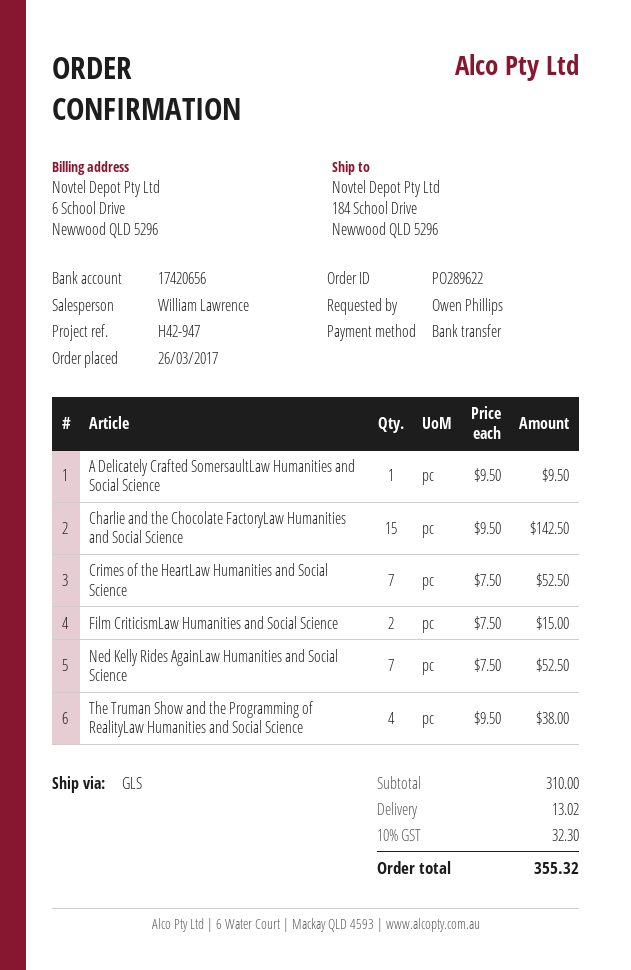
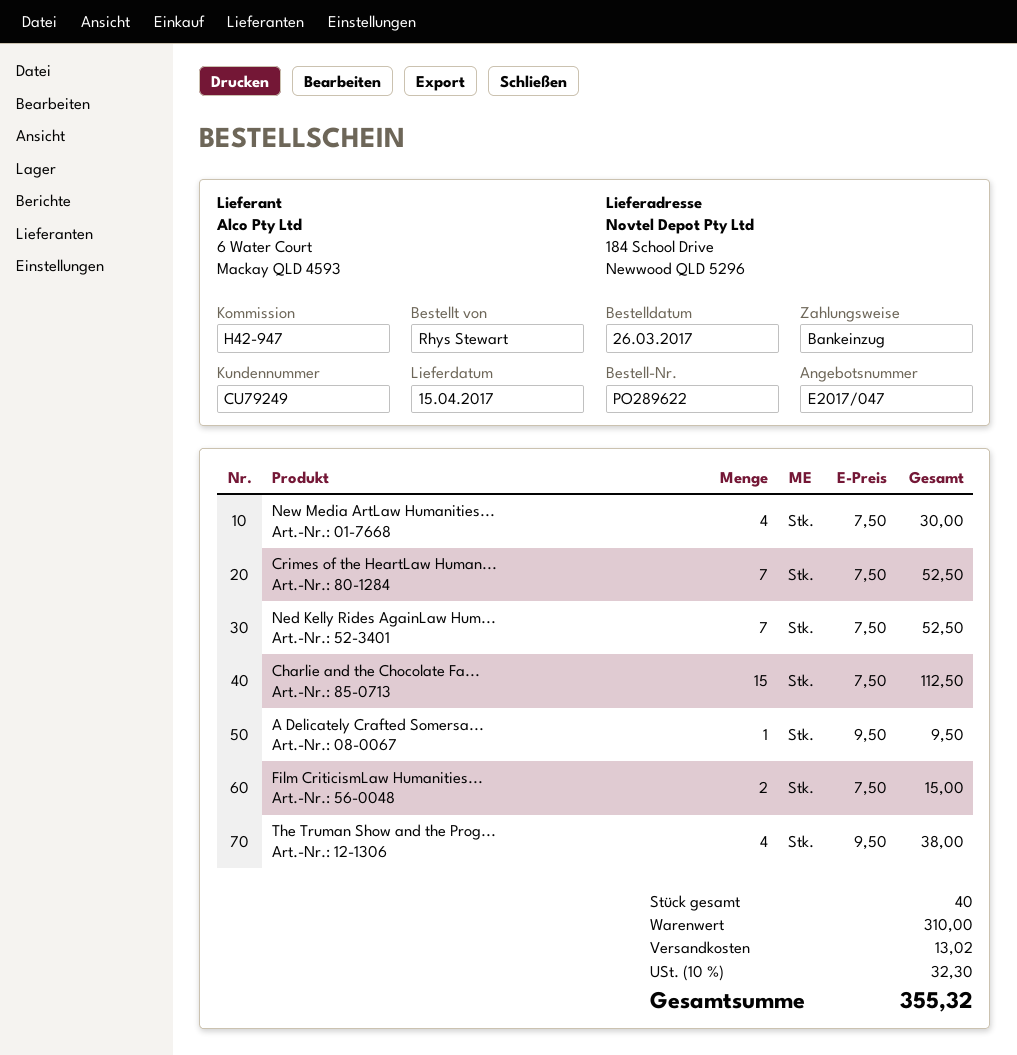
ordered by: Owen Phillips -> Rhys Stewart
payment method: bank transfer -> direct debit
Charlie and the Chocolate FactoryLaw Humanities and Social Science: 15 x 9.50 = 142.50 -> 15 x 7.50 = 112.50
New Media ArtLaw Humanities...: none -> 4 x 7.50 = 30.00

